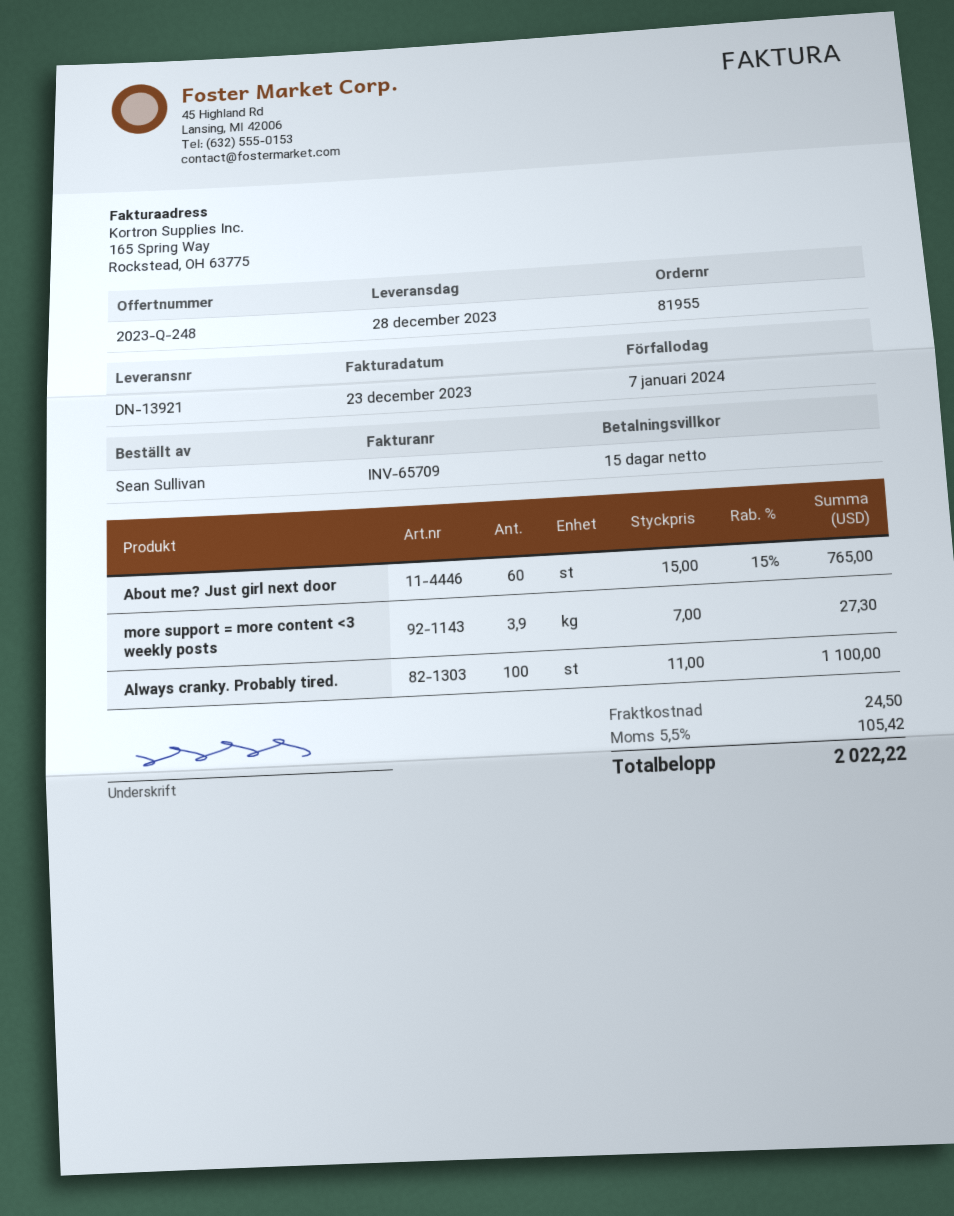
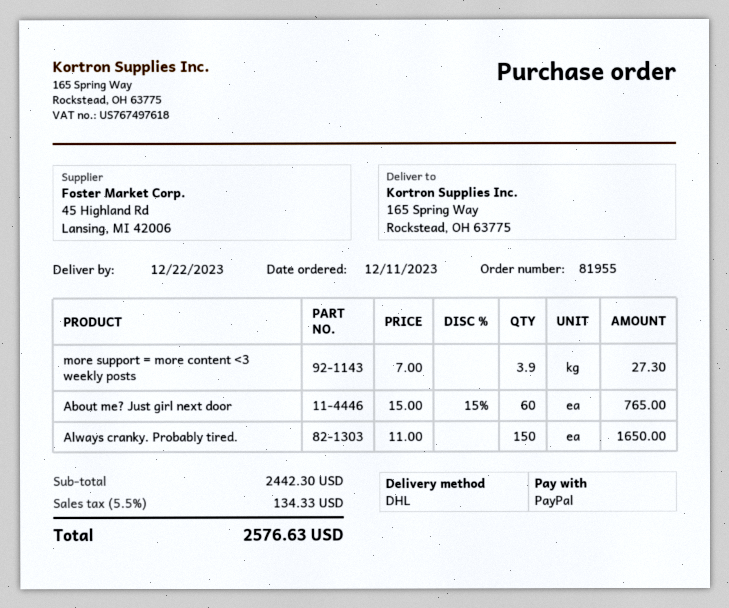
delivery date: 2023-12-28 -> 2023-12-22
Always cranky. Probably tired.: 100 x 11.00 = 1100.00 -> 150 x 11.00 = 1650.00
shipping: 24.50 -> none
tax: 5.5% = 105.42 -> 5.5% = 134.33
total: 2022.22 -> 2576.63

